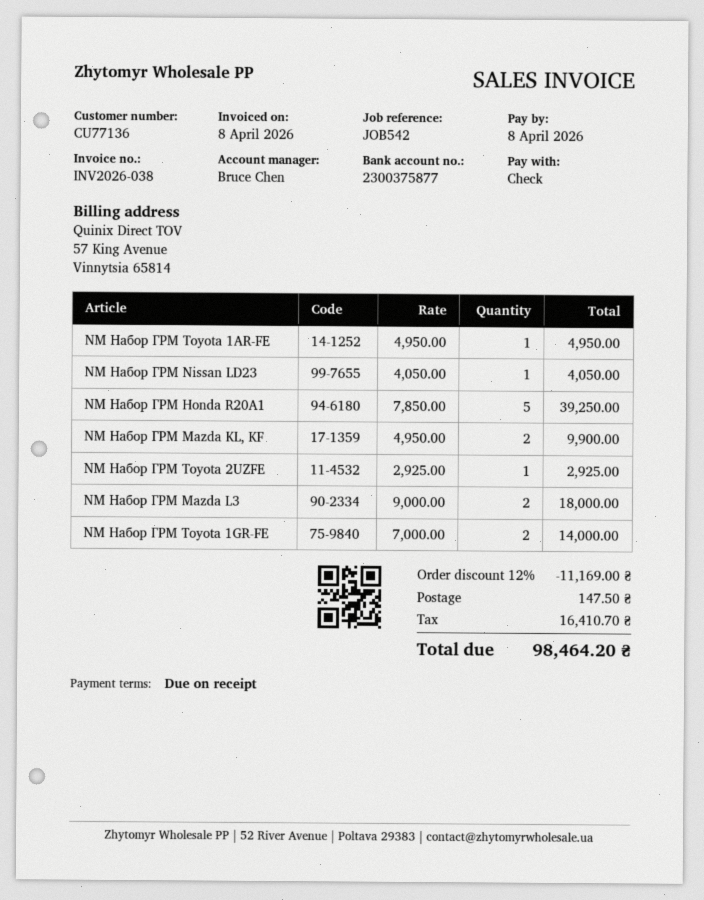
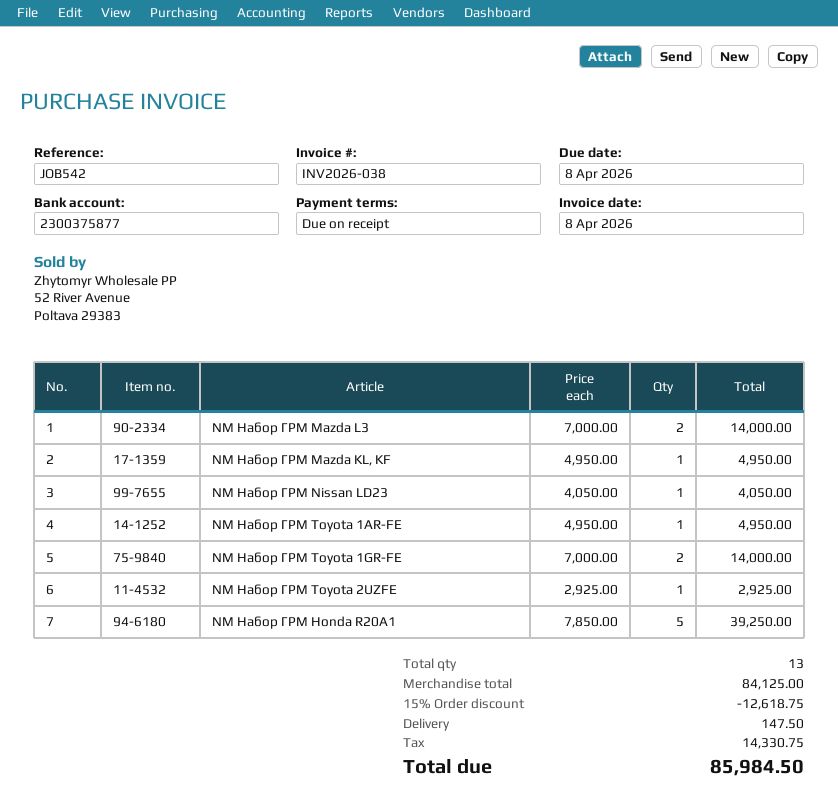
NM Набор ГРМ Mazda KL, KF: 2 x 4950.00 = 9900.00 -> 1 x 4950.00 = 4950.00
NM Набор ГРМ Mazda L3: 2 x 9000.00 = 18000.00 -> 2 x 7000.00 = 14000.00
discount: 12% = 11169.00 -> 15% = 12618.75
tax: 16410.70 -> 14330.75
total: 98464.20 -> 85984.50

